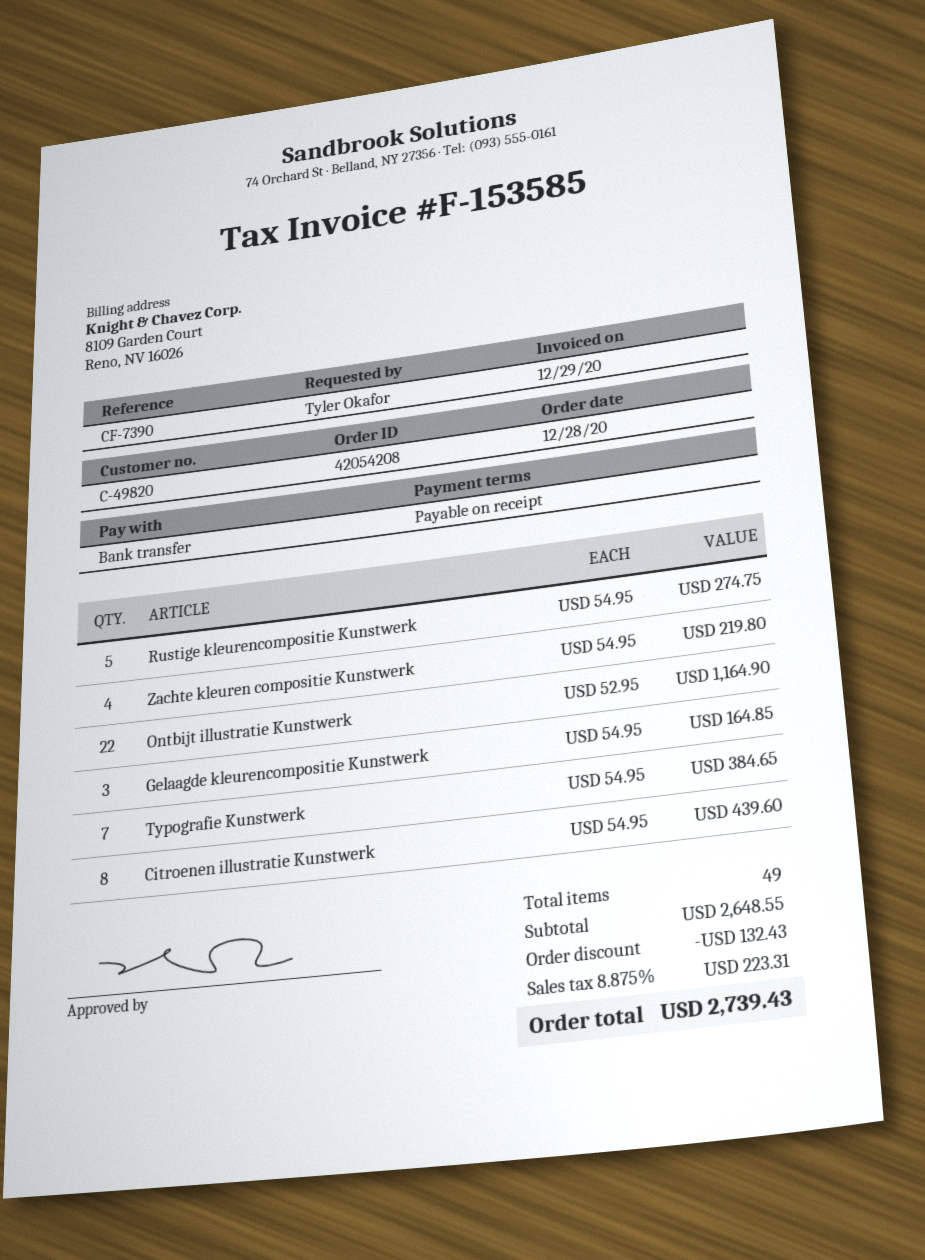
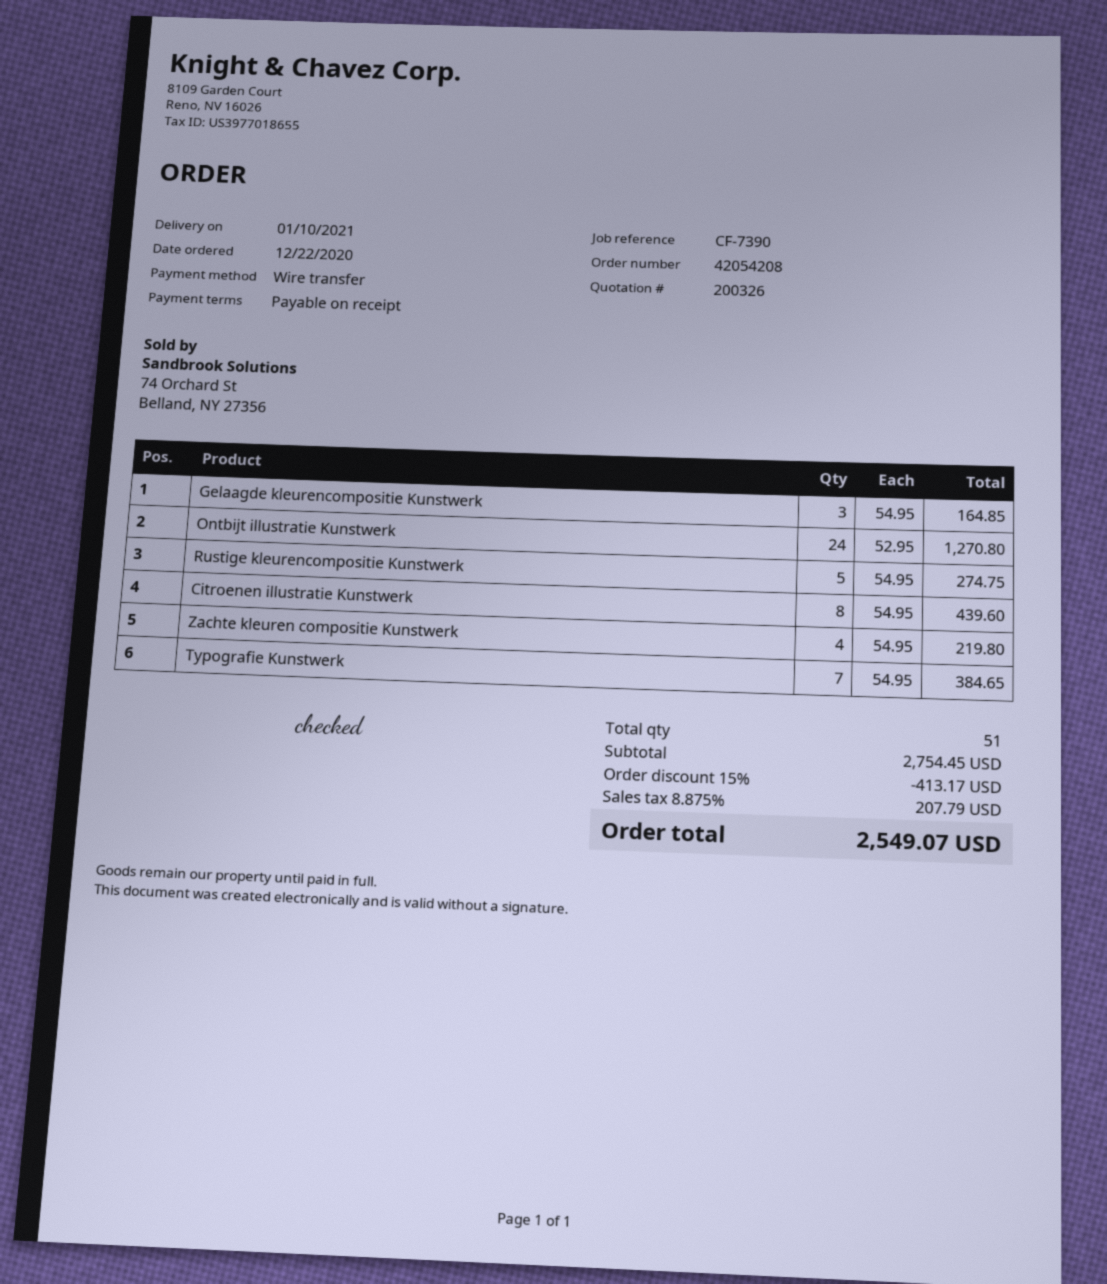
order date: 2020-12-28 -> 2020-12-22
Ontbijt illustratie Kunstwerk: 22 x 52.95 = 1164.90 -> 24 x 52.95 = 1270.80
total quantity: 49 -> 51
subtotal: 2648.55 -> 2754.45
discount: 132.43 -> 413.17
tax: 8.875% = 223.31 -> 8.875% = 207.79
total: 2739.43 -> 2549.07

